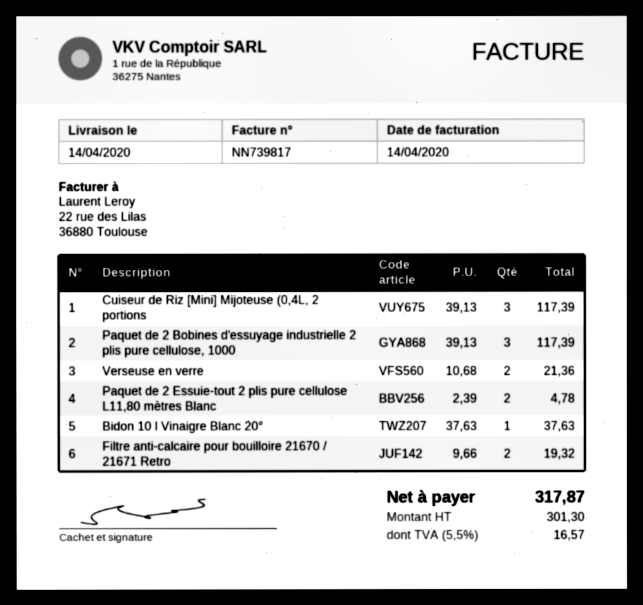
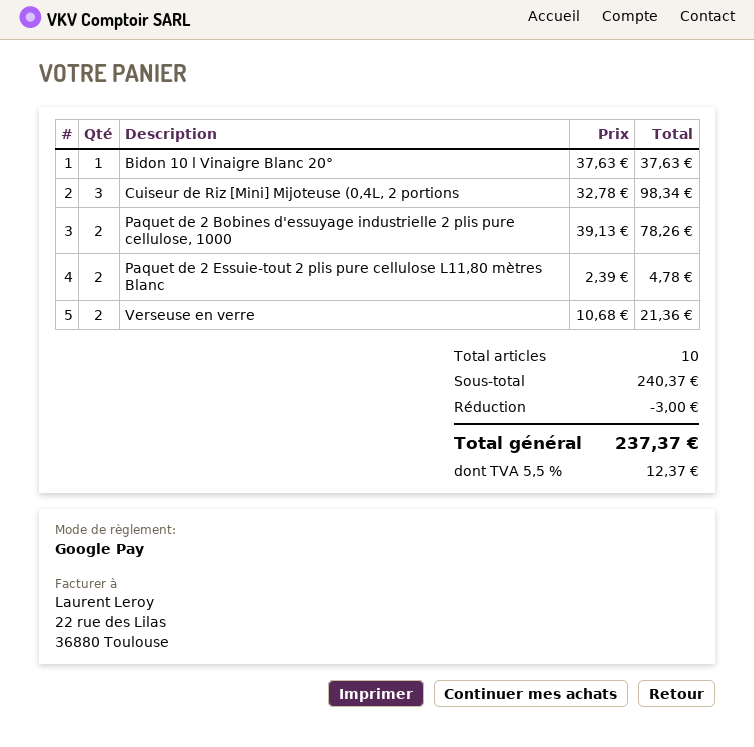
Cuiseur de Riz [Mini] Mijoteuse (0,4L, 2 portions: 3 x 39.13 = 117.39 -> 3 x 32.78 = 98.34
Paquet de 2 Bobines d'essuyage industrielle 2 plis pure cellulose, 1000: 3 x 39.13 = 117.39 -> 2 x 39.13 = 78.26
Filtre anti-calcaire pour bouilloire 21670 / 21671 Retro: 2 x 9.66 = 19.32 -> none
discount: none -> 3.00
tax: 5.5% = 16.57 -> 5.5% = 12.37
total: 317.87 -> 237.37

